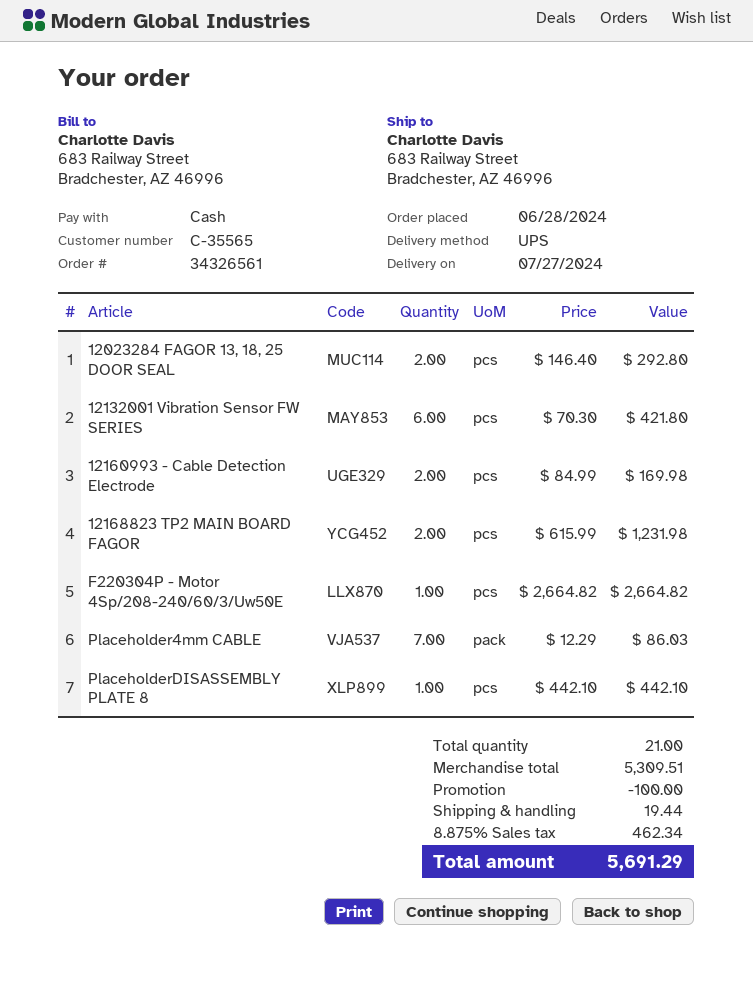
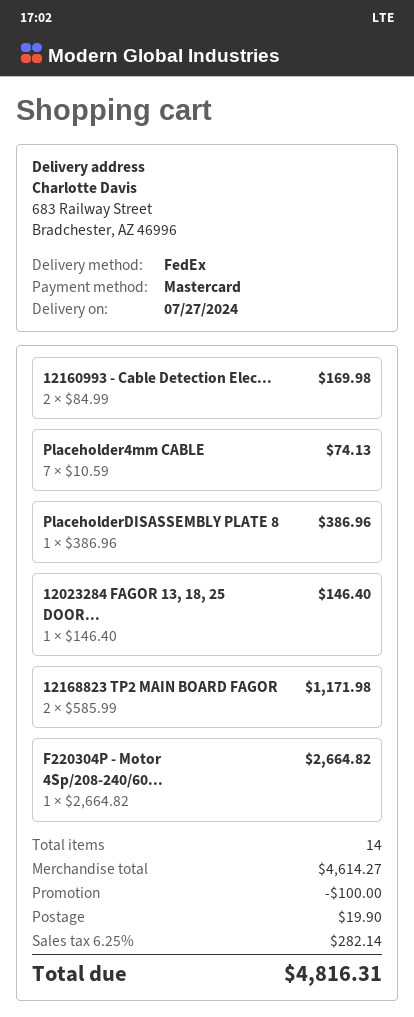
payment method: cash -> Mastercard
shipping method: UPS -> FedEx
12023284 FAGOR 13, 18, 25 DOOR SEAL: 2 x 146.40 = 292.80 -> 1 x 146.40 = 146.40
12132001 Vibration Sensor FW SERIES: 6 x 70.30 = 421.80 -> none
12168823 TP2 MAIN BOARD FAGOR: 2 x 615.99 = 1231.98 -> 2 x 585.99 = 1171.98
Placeholder4mm CABLE: 7 x 12.29 = 86.03 -> 7 x 10.59 = 74.13
PlaceholderDISASSEMBLY PLATE 8: 1 x 442.10 = 442.10 -> 1 x 386.96 = 386.96
total quantity: 21 -> 14
subtotal: 5309.51 -> 4614.27
shipping: 19.44 -> 19.90
tax: 8.875% = 462.34 -> 6.25% = 282.14
total: 5691.29 -> 4816.31

